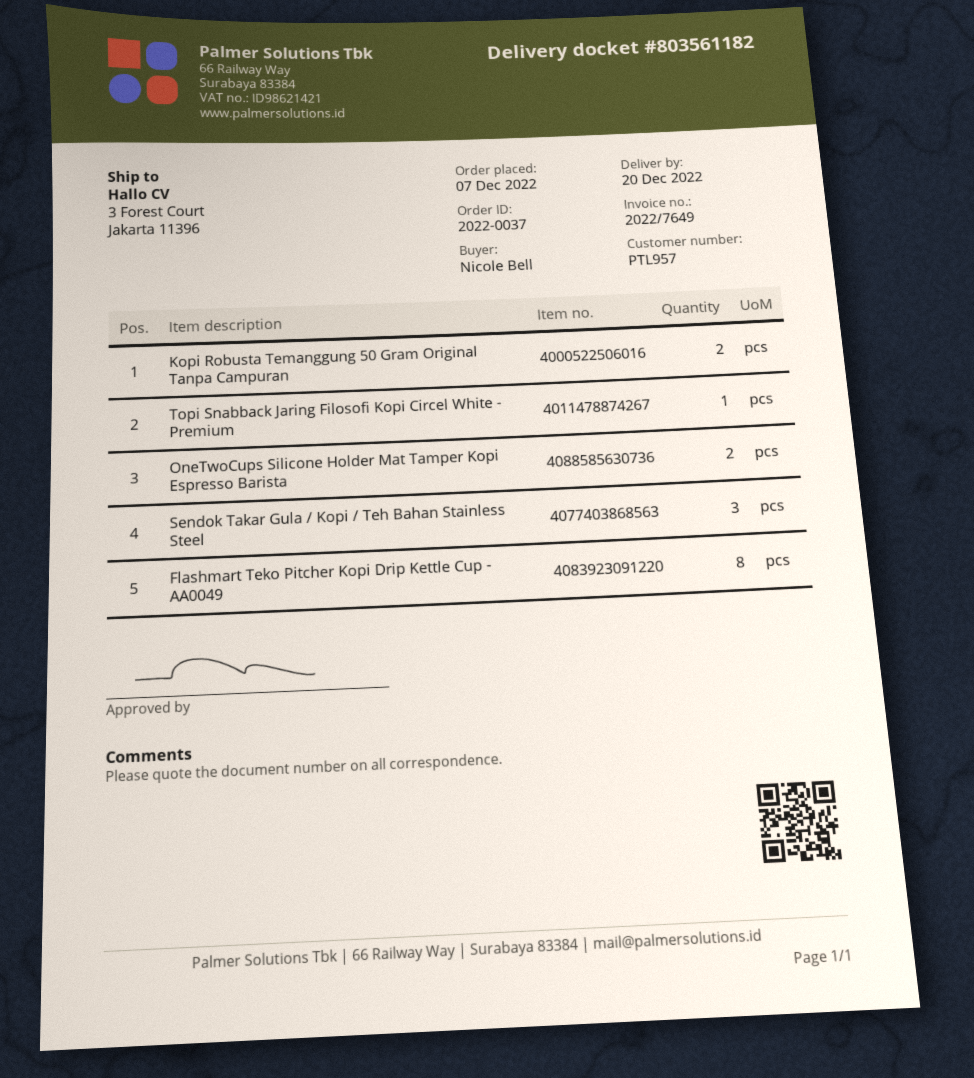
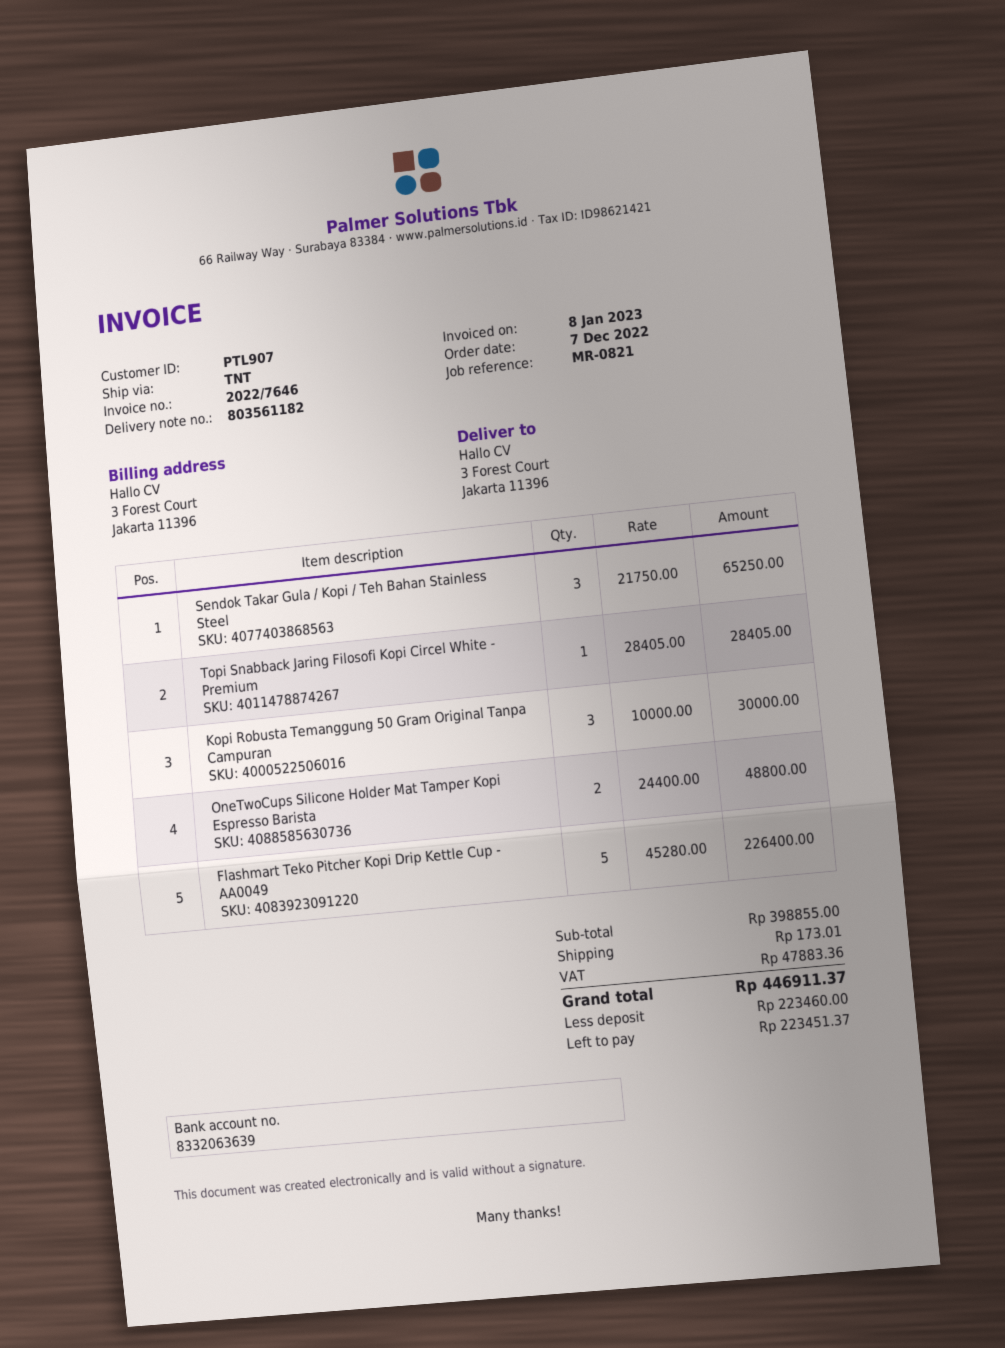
invoice number: 2022/7649 -> 2022/7646
customer number: PTL957 -> PTL907
Kopi Robusta Temanggung 50 Gram Original Tanpa Campuran: 2 -> 3
Flashmart Teko Pitcher Kopi Drip Kettle Cup - AA0049: 8 -> 5

